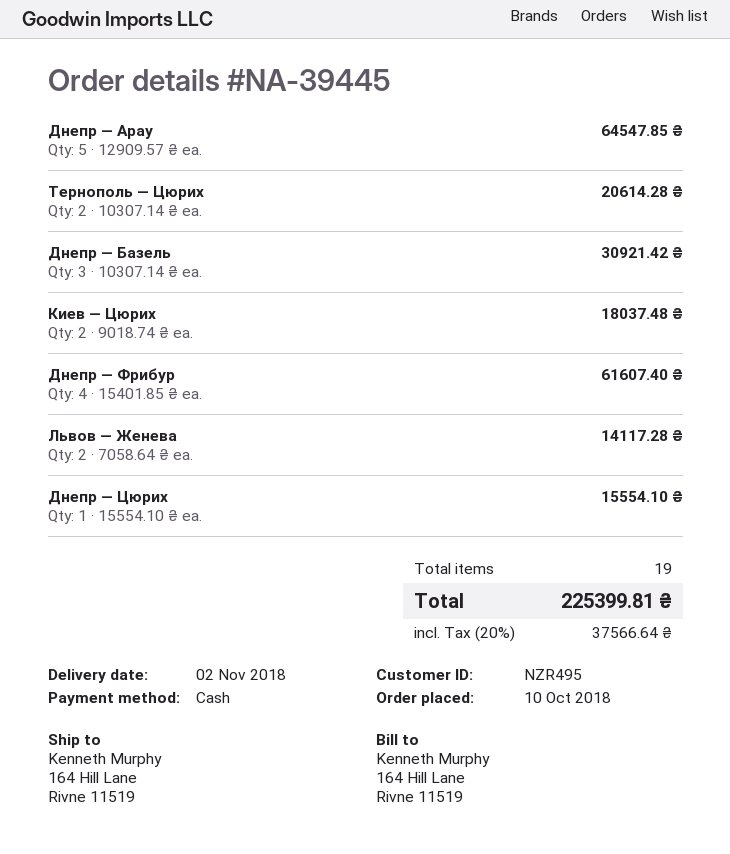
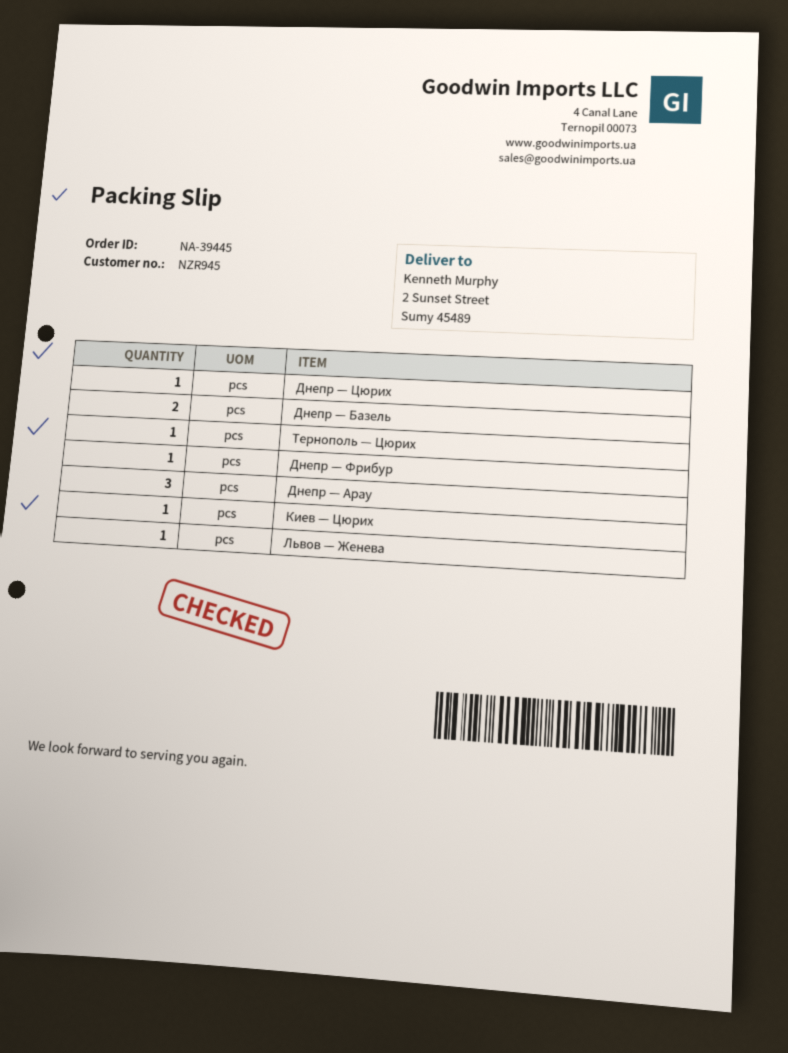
customer number: NZR495 -> NZR945
ship to: 164 Hill Lane, Rivne 11519 -> 2 Sunset Street, Sumy 45489
Днепр — Арау: 5 -> 3
Тернополь — Цюрих: 2 -> 1
Днепр — Базель: 3 -> 2
Киев — Цюрих: 2 -> 1
Днепр — Фрибур: 4 -> 1
Львов — Женева: 2 -> 1

